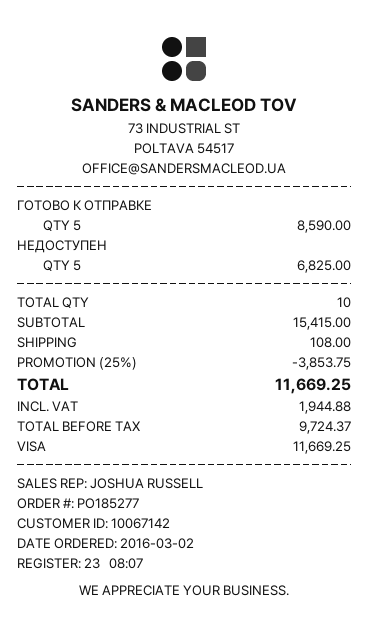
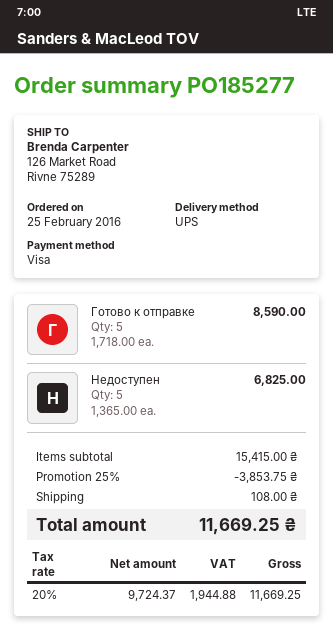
order date: 2016-03-02 -> 2016-02-25

